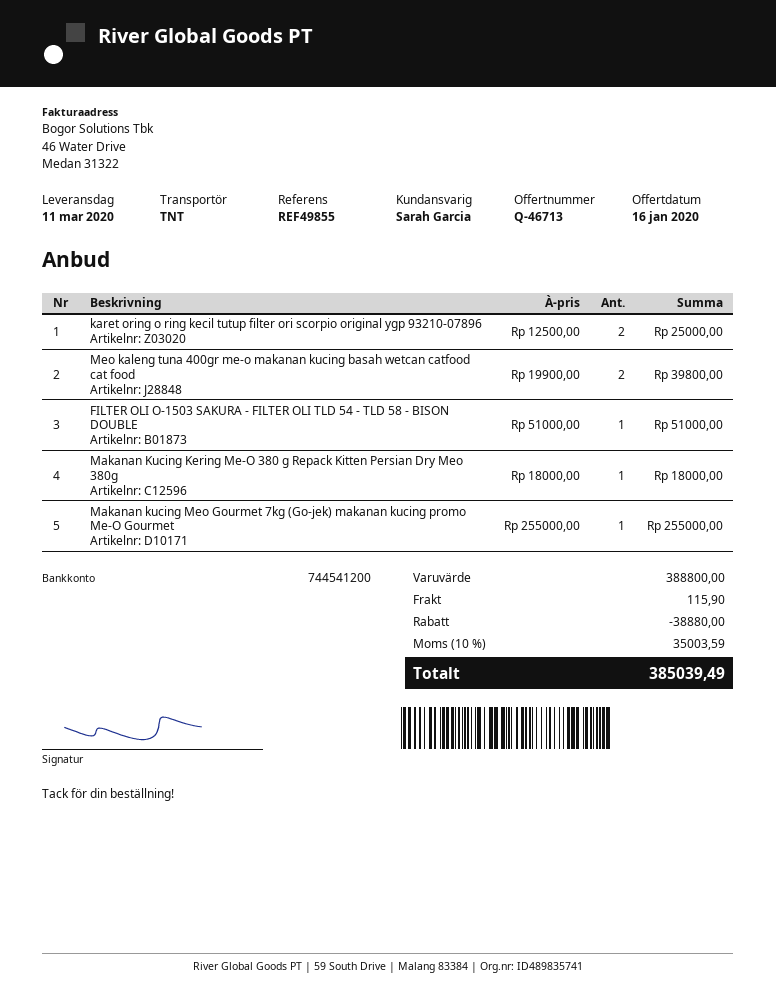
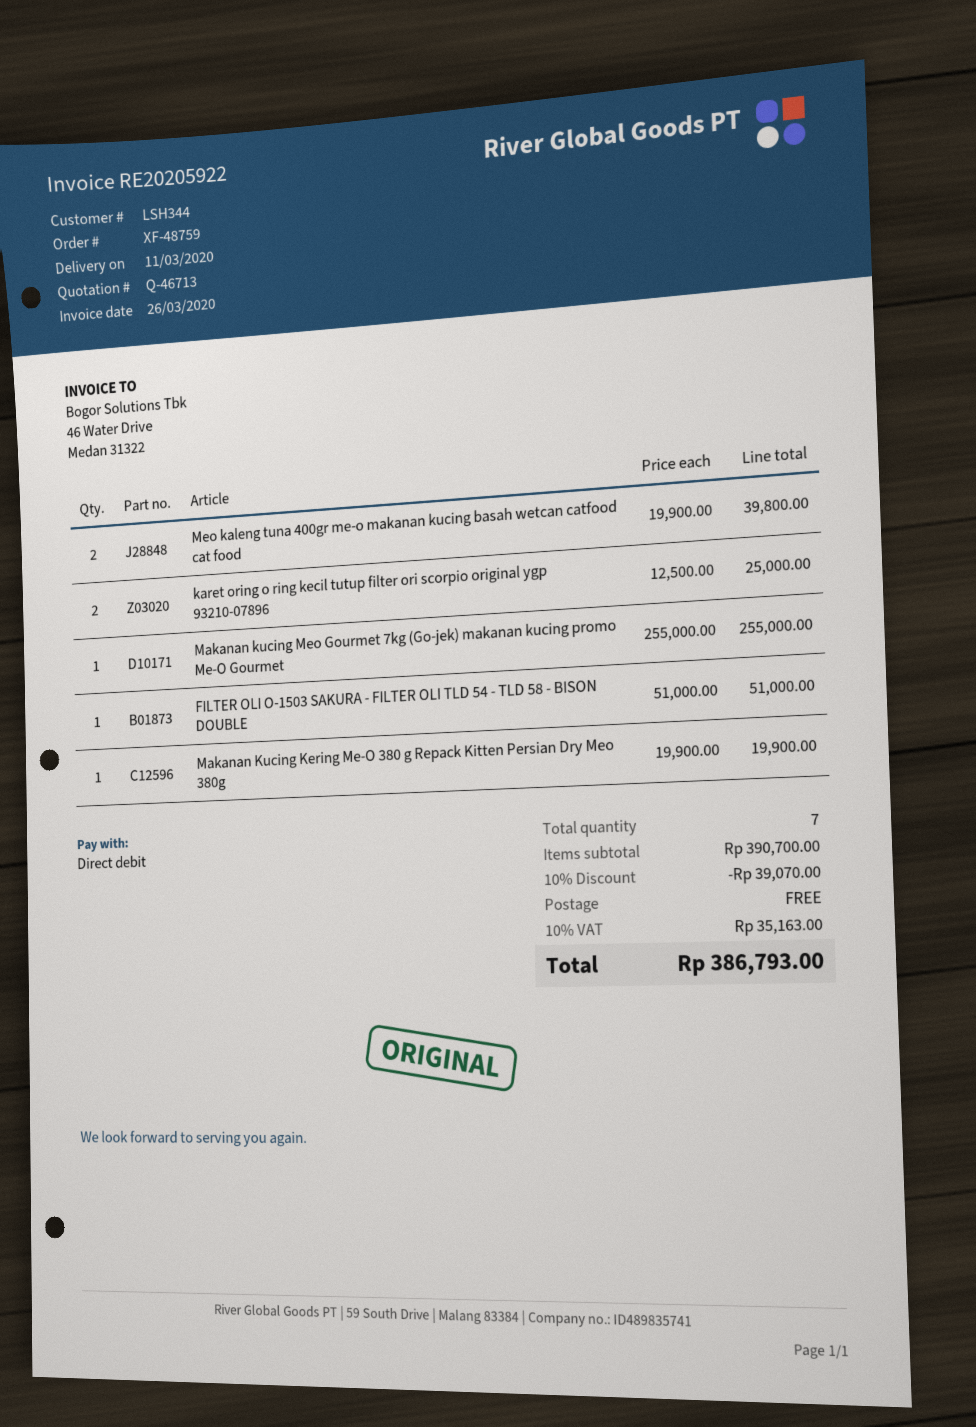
Makanan Kucing Kering Me-O 380 g Repack Kitten Persian Dry Meo 380g: 1 x 18000.00 = 18000.00 -> 1 x 19900.00 = 19900.00
subtotal: 388800.00 -> 390700.00
discount: 38880.00 -> 39070.00
shipping: 115.90 -> 0.00
tax: 10% = 35003.59 -> 10% = 35163.00
total: 385039.49 -> 386793.00

